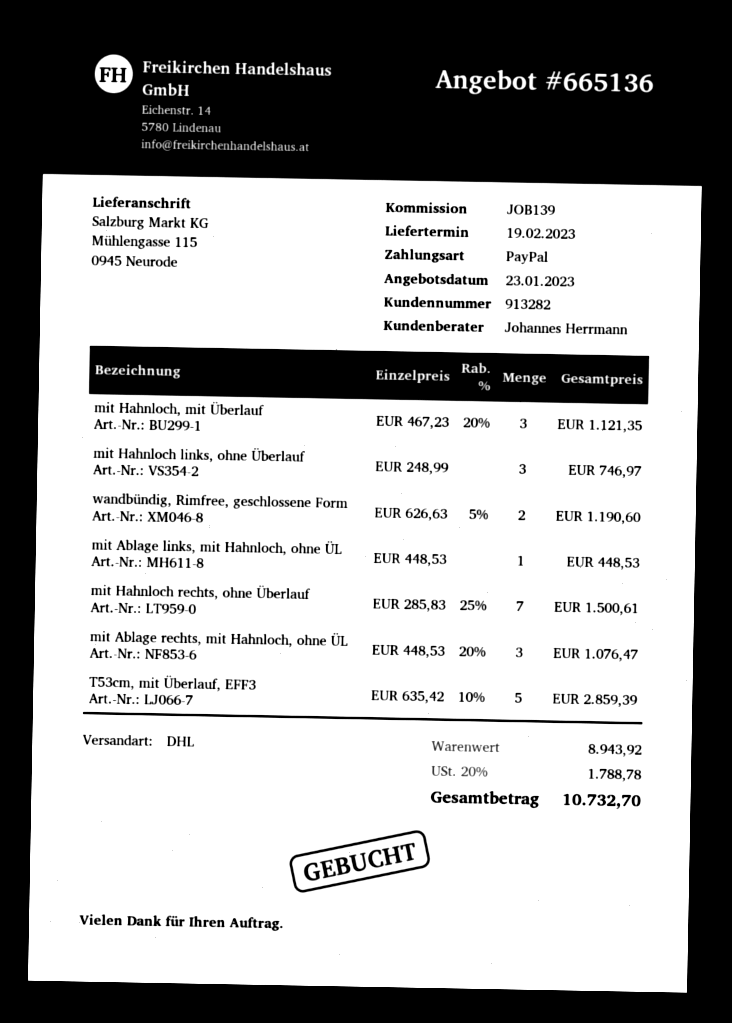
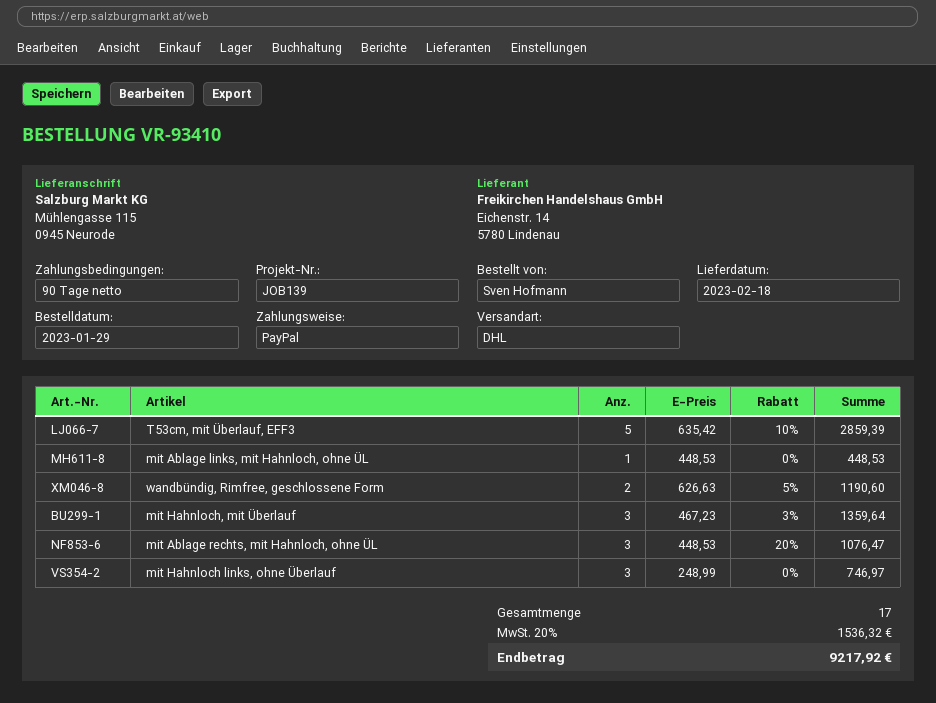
delivery date: 2023-02-19 -> 2023-02-18
mit Hahnloch, mit Überlauf: 3 x 467.23 - 20% = 1121.35 -> 3 x 467.23 - 3% = 1359.64
mit Hahnloch rechts, ohne Überlauf: 7 x 285.83 - 25% = 1500.61 -> none
tax: 20% = 1788.78 -> 20% = 1536.32
total: 10732.70 -> 9217.92

